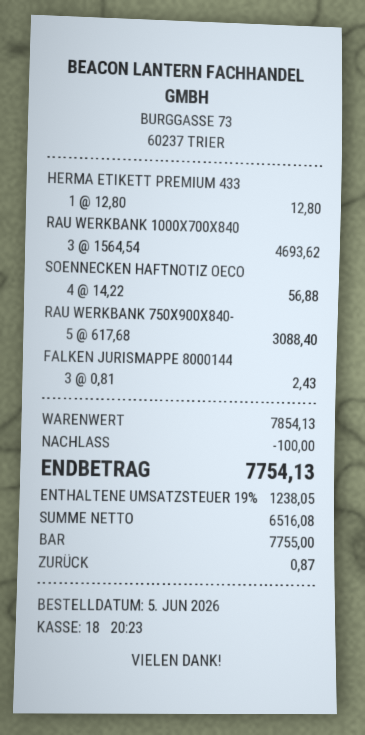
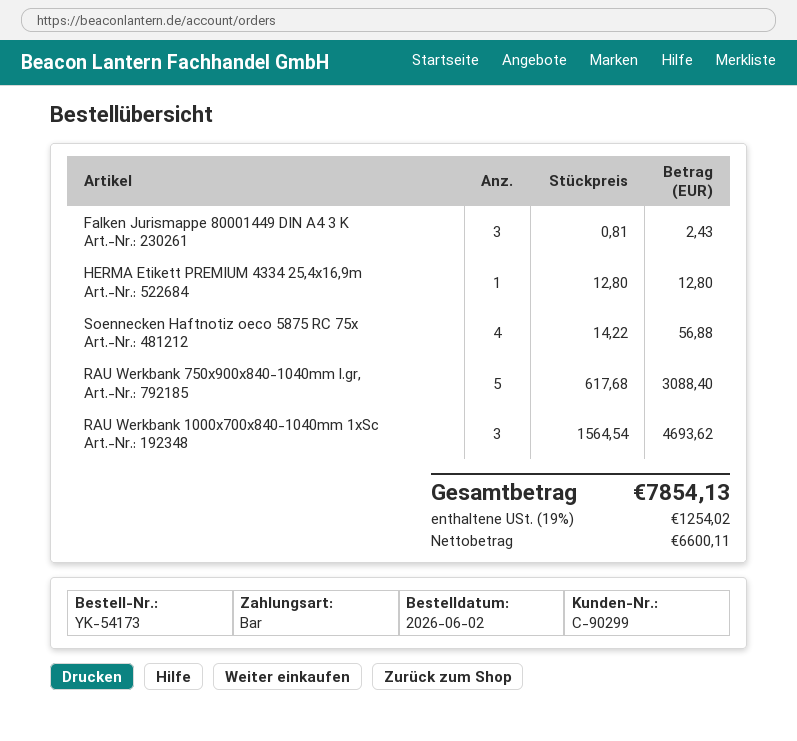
order date: 2026-06-05 -> 2026-06-02
discount: 100.00 -> none
net: 6516.08 -> 6600.11
tax: 19% = 1238.05 -> 19% = 1254.02
total: 7754.13 -> 7854.13

